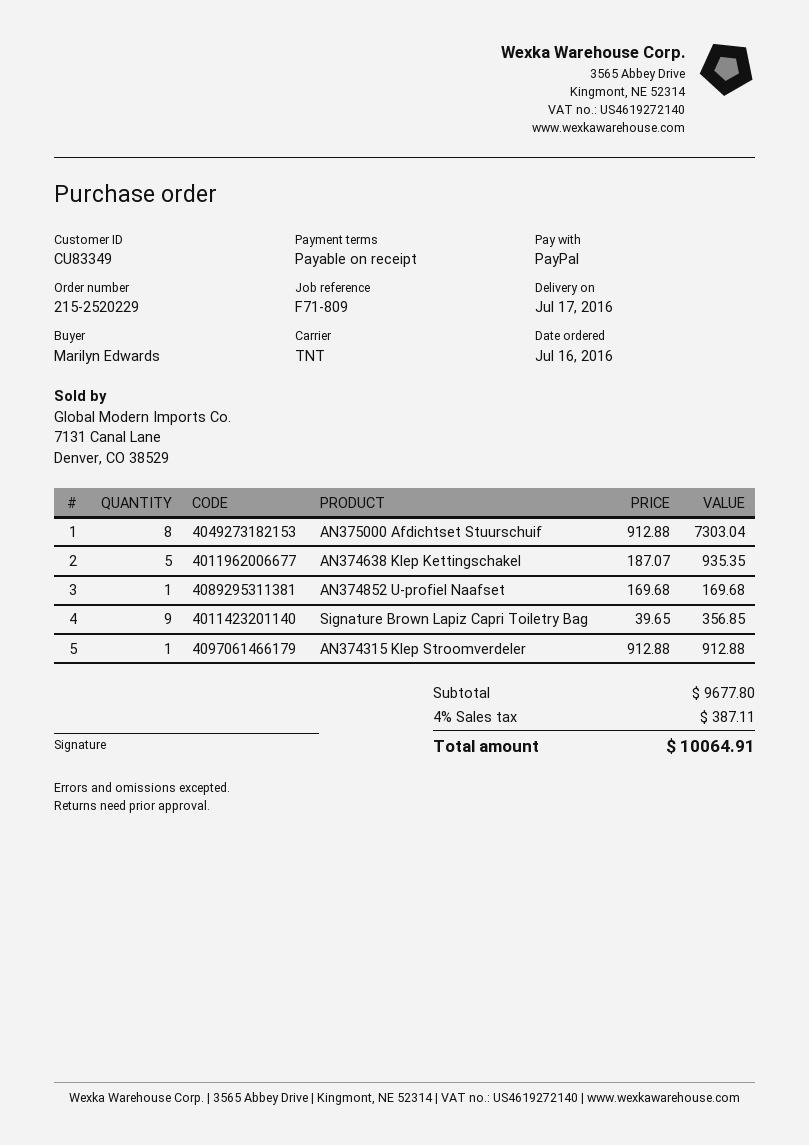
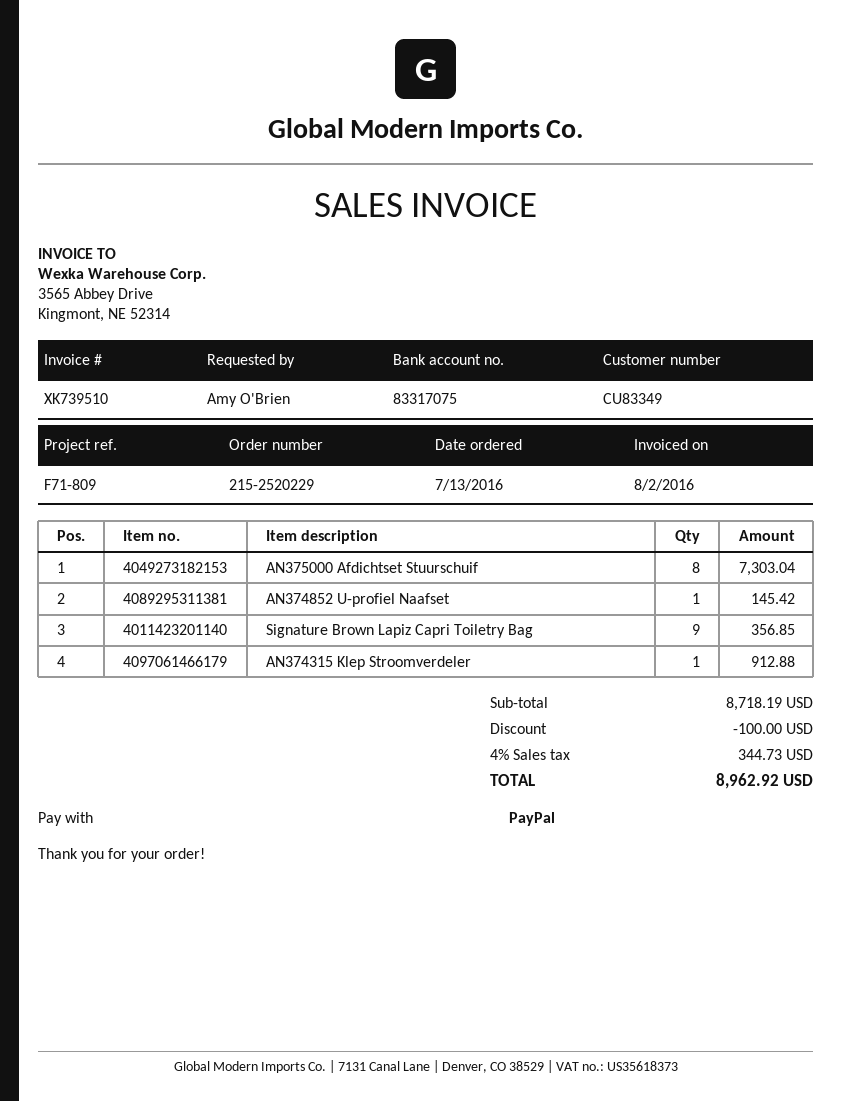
order date: 2016-07-16 -> 2016-07-13
ordered by: Marilyn Edwards -> Amy O'Brien
AN374638 Klep Kettingschakel: 5 for 935.35 -> none
AN374852 U-profiel Naafset: 1 for 169.68 -> 1 for 145.42
subtotal: 9677.80 -> 8718.19
discount: none -> 100.00
tax: 4% = 387.11 -> 4% = 344.73
total: 10064.91 -> 8962.92

